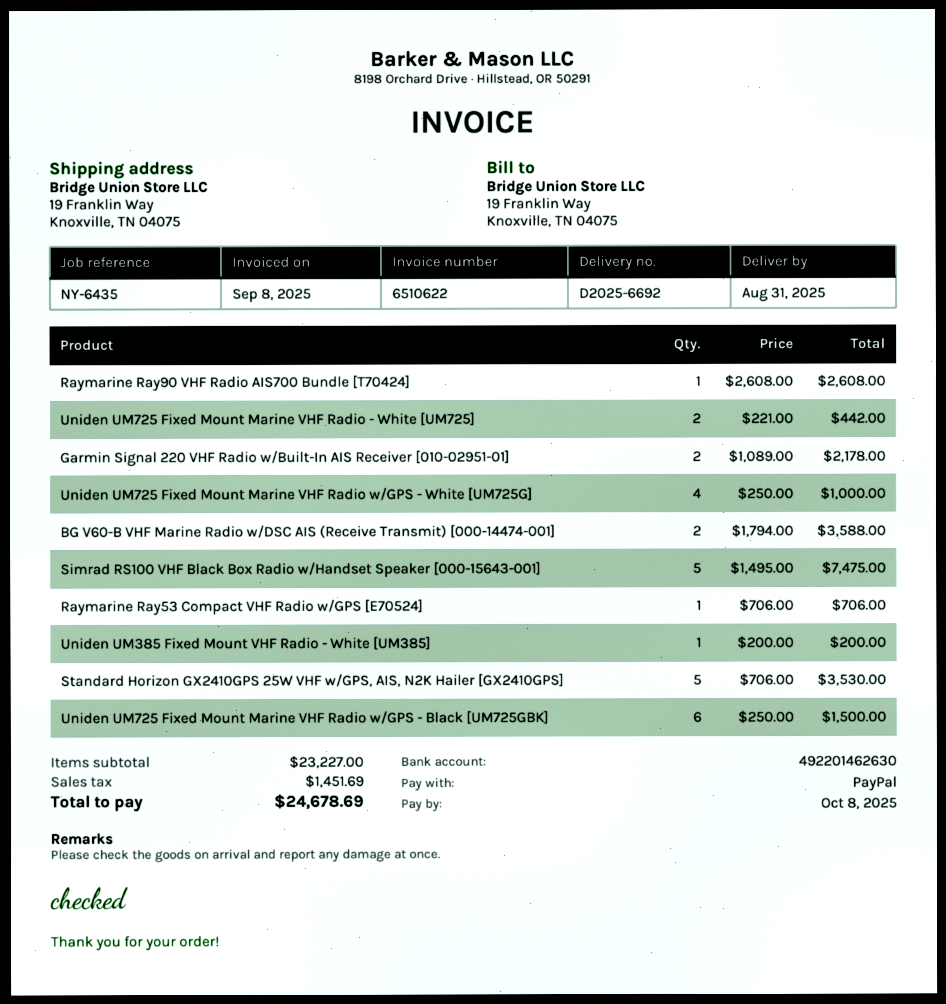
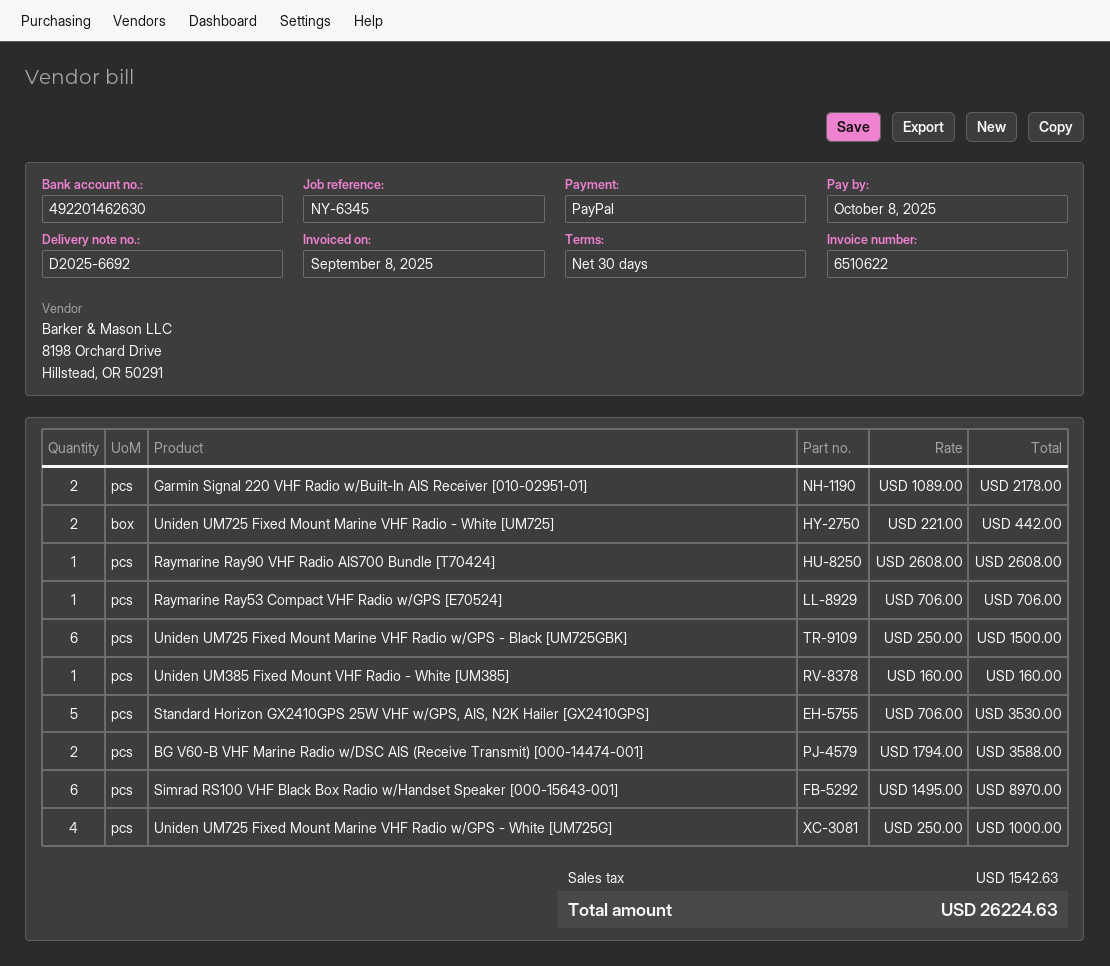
reference: NY-6435 -> NY-6345
Simrad RS100 VHF Black Box Radio w/Handset Speaker [000-15643-001]: 5 x 1495.00 = 7475.00 -> 6 x 1495.00 = 8970.00
Uniden UM385 Fixed Mount VHF Radio - White [UM385]: 1 x 200.00 = 200.00 -> 1 x 160.00 = 160.00
tax: 1451.69 -> 1542.63
total: 24678.69 -> 26224.63

